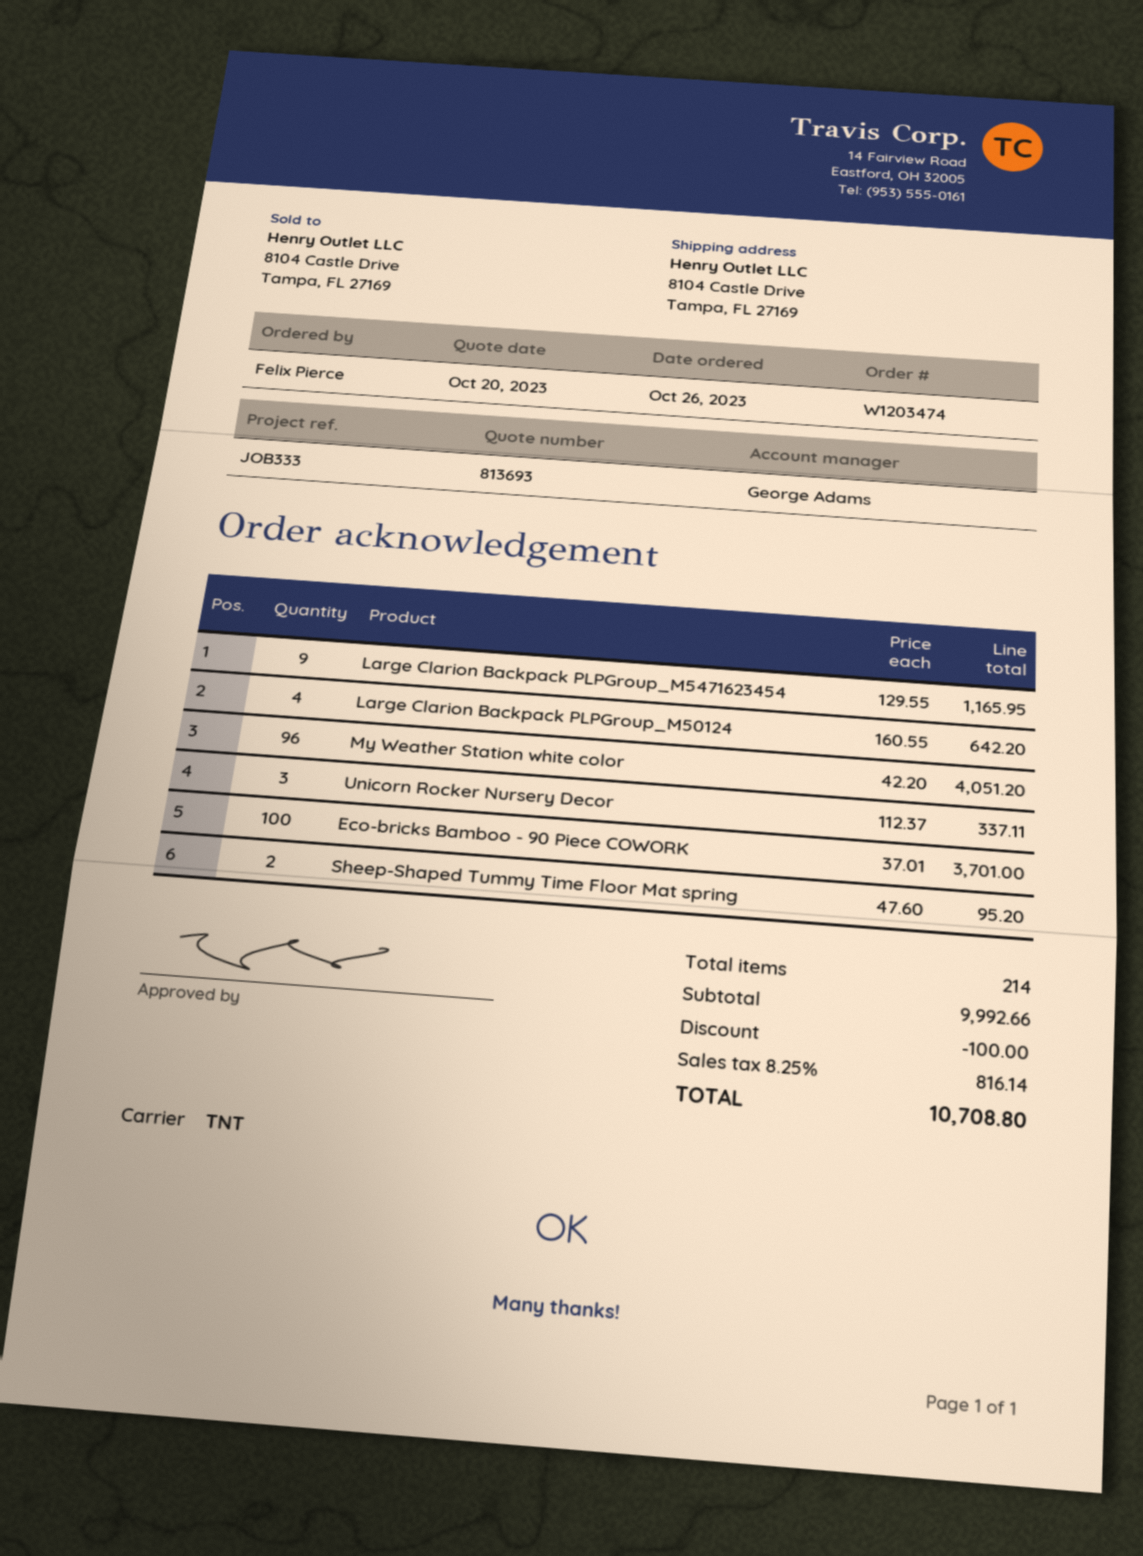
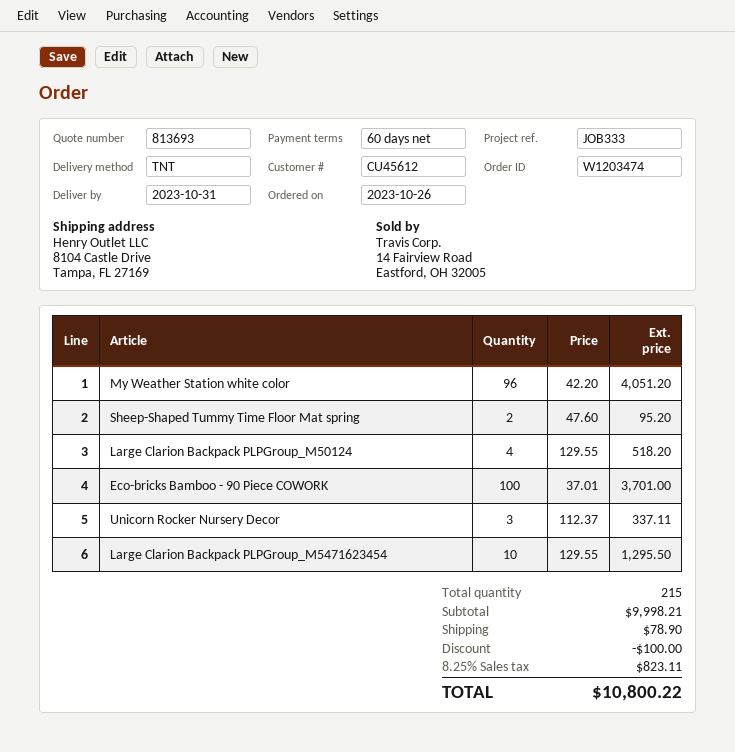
Large Clarion Backpack PLPGroup_M5471623454: 9 x 129.55 = 1165.95 -> 10 x 129.55 = 1295.50
Large Clarion Backpack PLPGroup_M50124: 4 x 160.55 = 642.20 -> 4 x 129.55 = 518.20
total quantity: 214 -> 215
subtotal: 9992.66 -> 9998.21
shipping: none -> 78.90
tax: 8.25% = 816.14 -> 8.25% = 823.11
total: 10708.80 -> 10800.22

